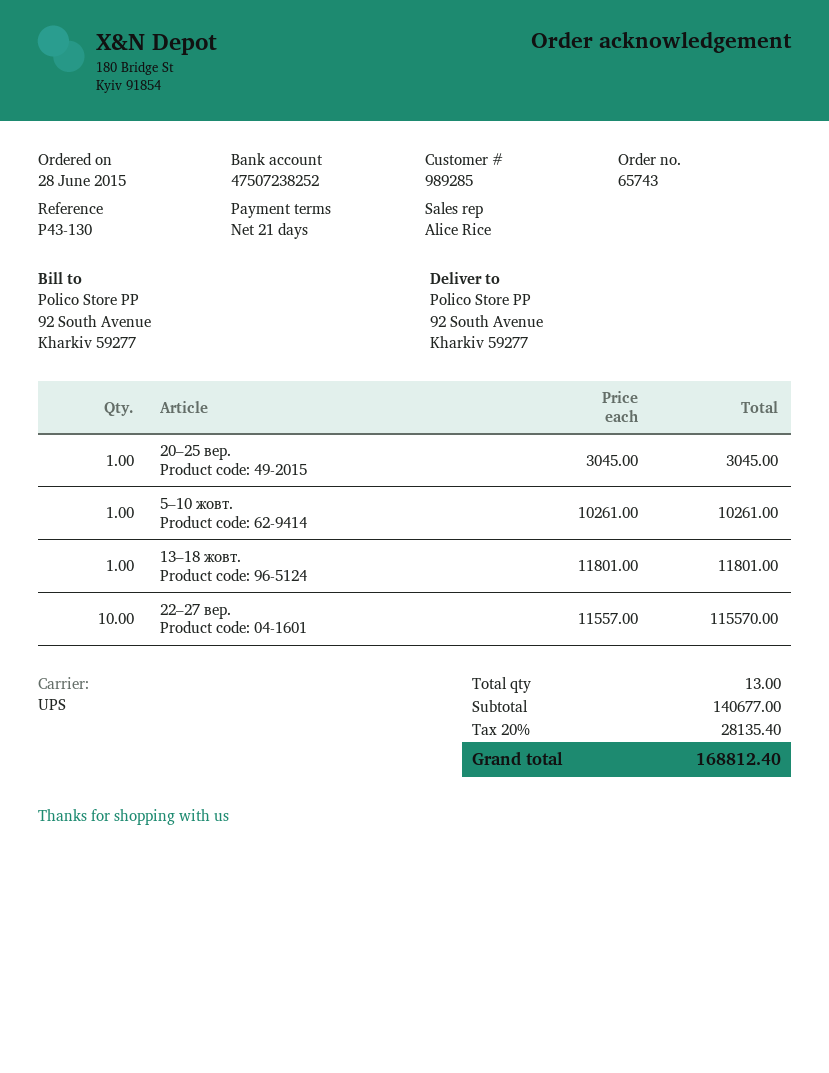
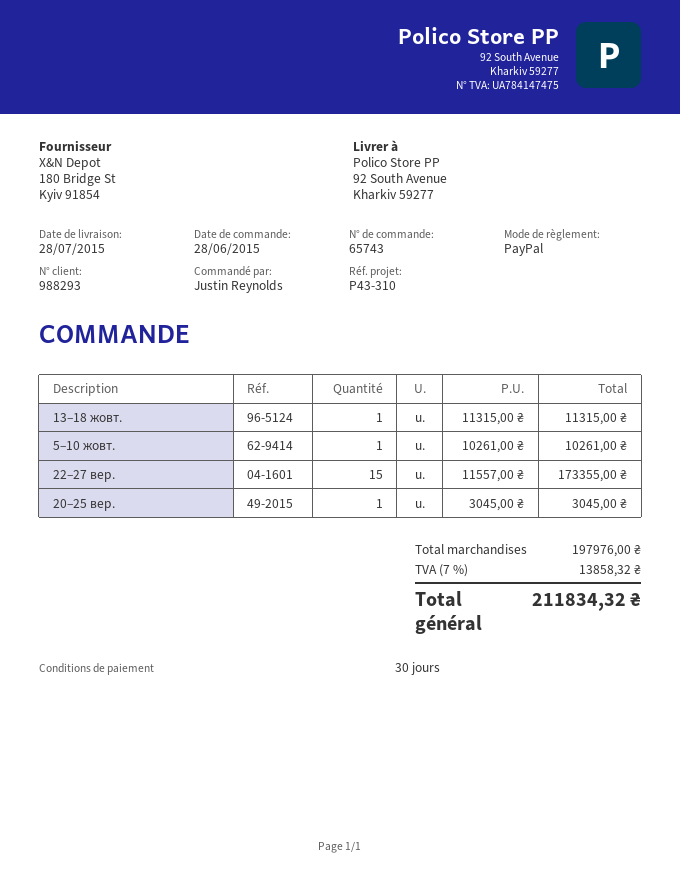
payment terms: 21 days -> 30 days
customer number: 989285 -> 988293
reference: P43-130 -> P43-310
13–18 жовт.: 1 x 11801.00 = 11801.00 -> 1 x 11315.00 = 11315.00
22–27 вер.: 10 x 11557.00 = 115570.00 -> 15 x 11557.00 = 173355.00
subtotal: 140677.00 -> 197976.00
tax: 20% = 28135.40 -> 7% = 13858.32
total: 168812.40 -> 211834.32

